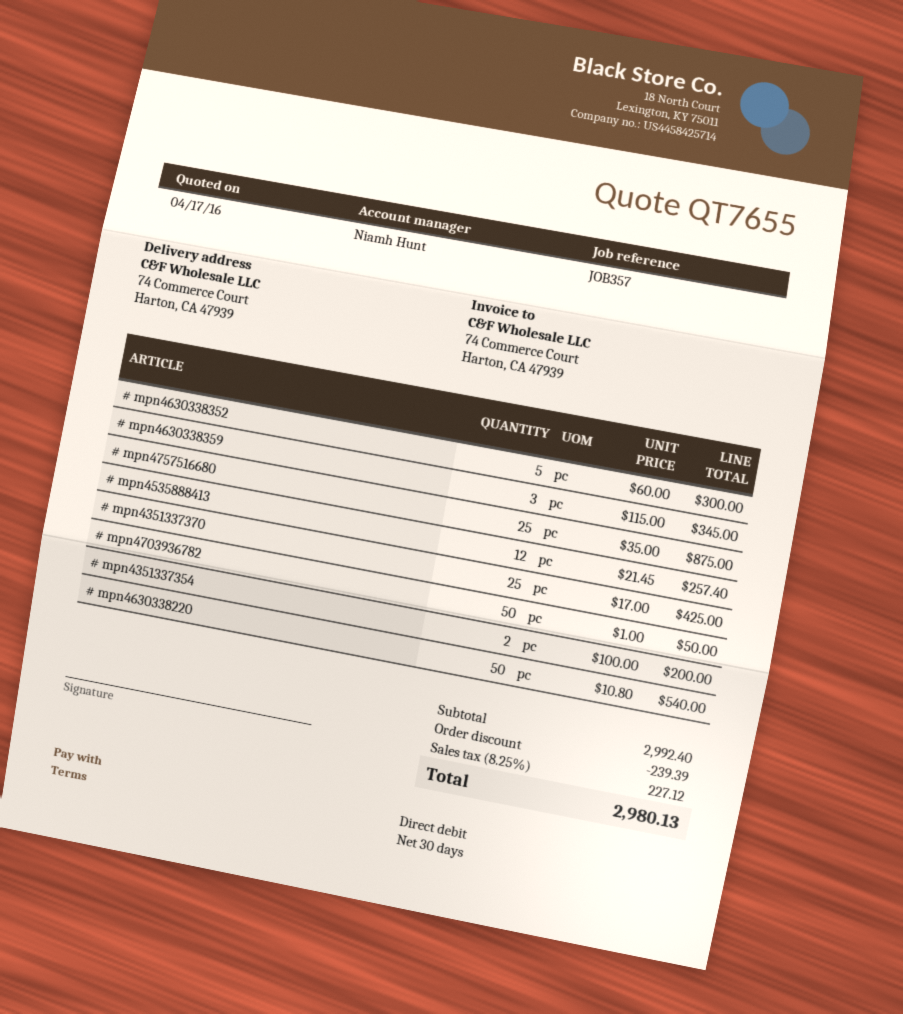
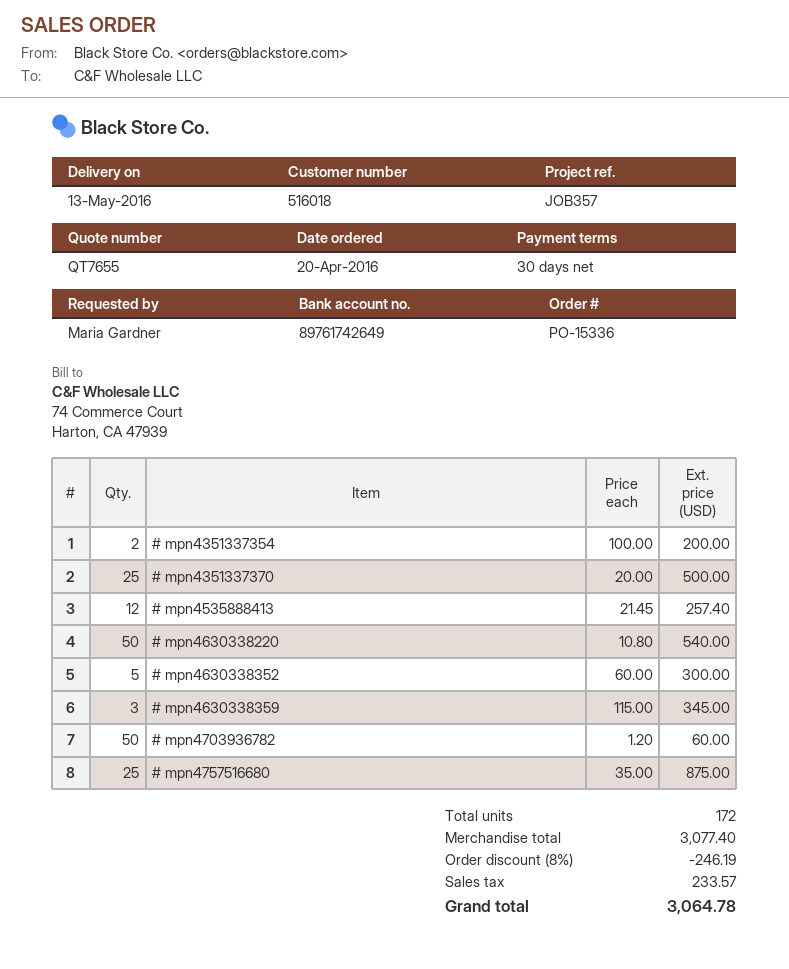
# mpn4351337370: 25 x 17.00 = 425.00 -> 25 x 20.00 = 500.00
# mpn4703936782: 50 x 1.00 = 50.00 -> 50 x 1.20 = 60.00
subtotal: 2992.40 -> 3077.40
discount: 239.39 -> 246.19
tax: 227.12 -> 233.57
total: 2980.13 -> 3064.78

